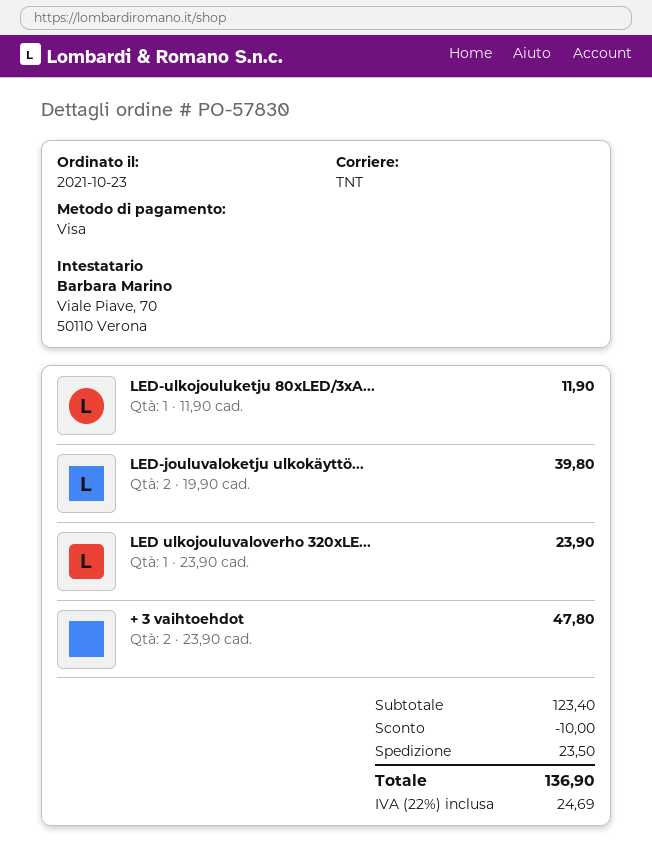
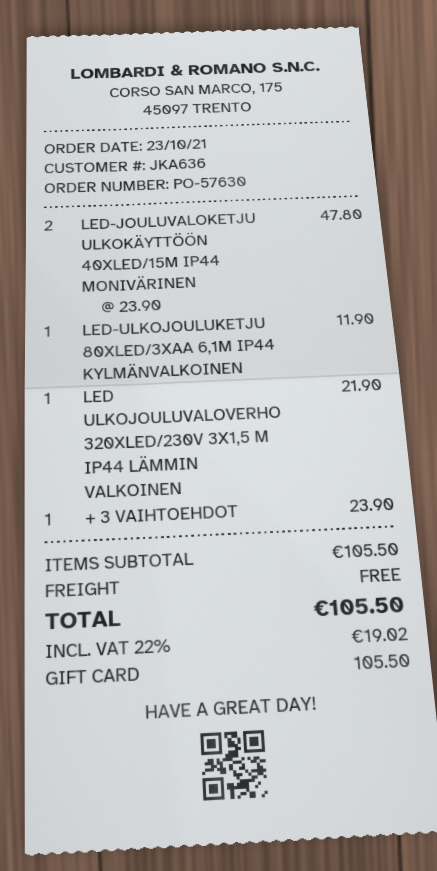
order number: PO-57830 -> PO-57630
payment method: Visa -> gift card
LED-jouluvaloketju ulkokäyttö...: 2 x 19.90 = 39.80 -> 2 x 23.90 = 47.80
LED ulkojouluvaloverho 320xLE...: 1 x 23.90 = 23.90 -> 1 x 21.90 = 21.90
+ 3 vaihtoehdot: 2 x 23.90 = 47.80 -> 1 x 23.90 = 23.90
subtotal: 123.40 -> 105.50
discount: 10.00 -> none
shipping: 23.50 -> 0.00
tax: 22% = 24.69 -> 22% = 19.02
total: 136.90 -> 105.50

